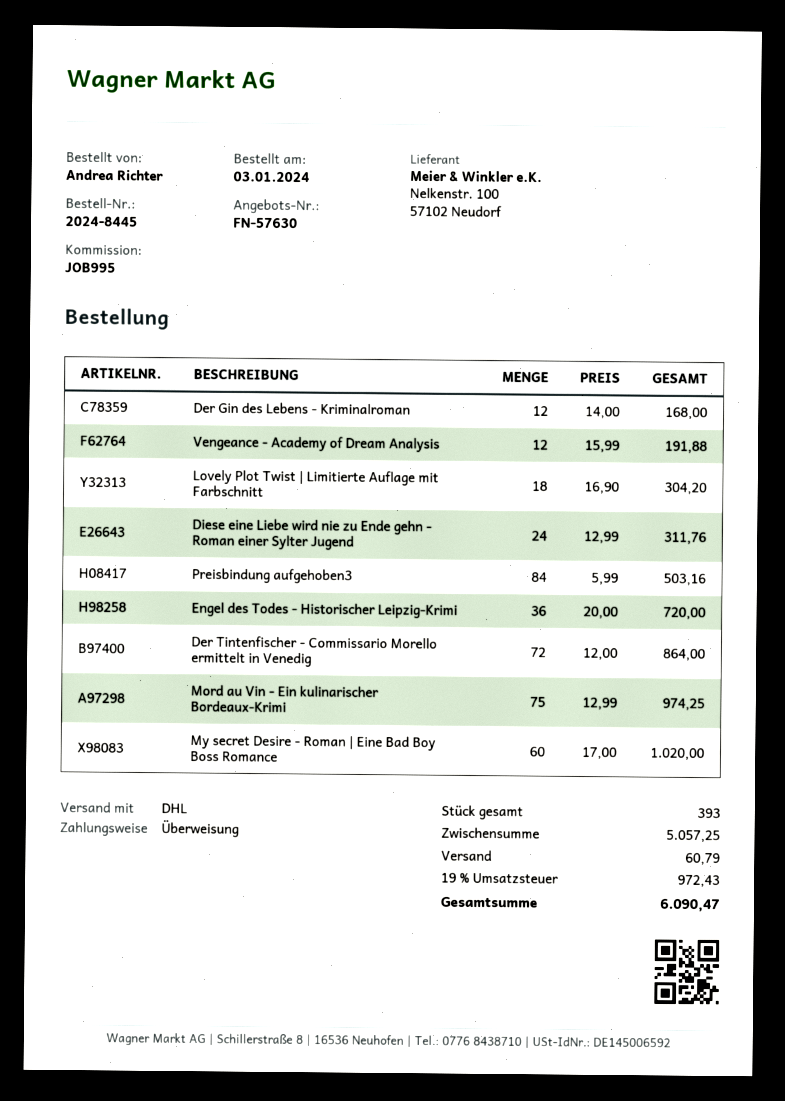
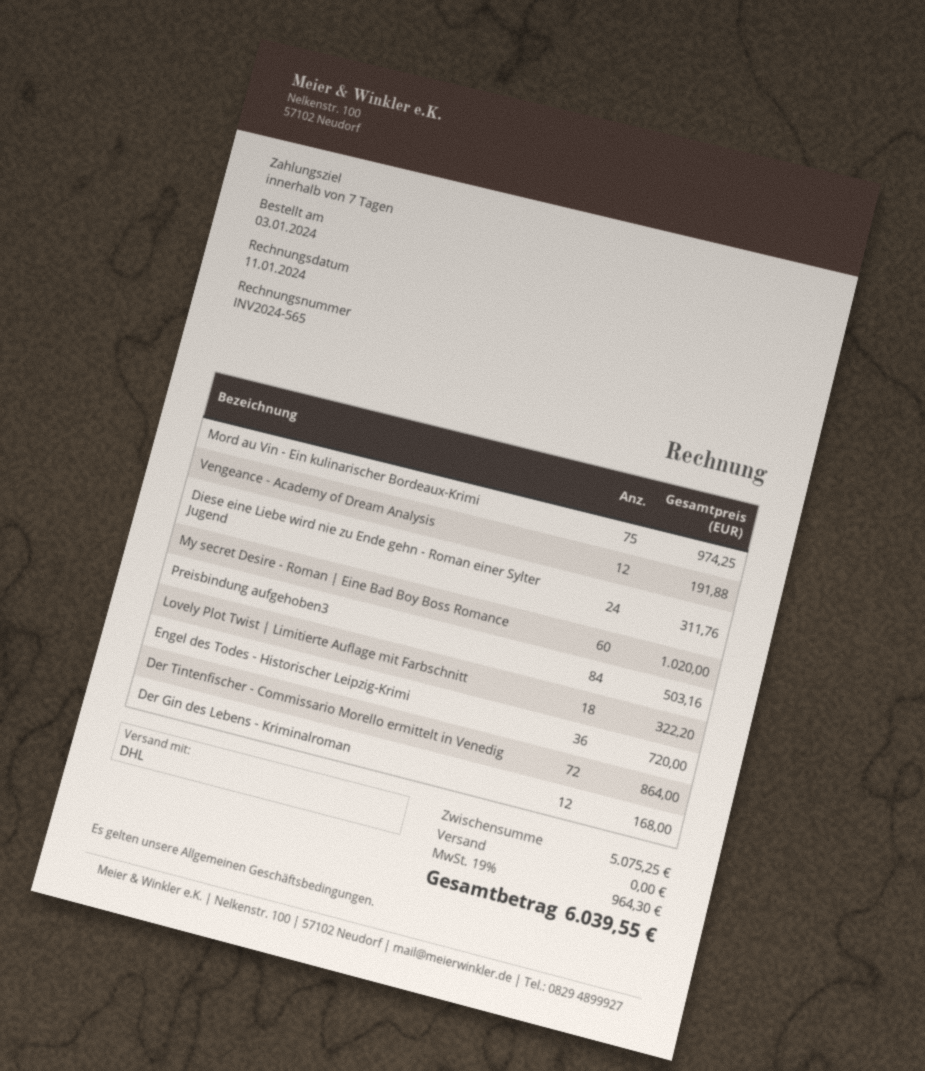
Lovely Plot Twist | Limitierte Auflage mit Farbschnitt: 18 for 304.20 -> 18 for 322.20
subtotal: 5057.25 -> 5075.25
shipping: 60.79 -> 0.00
tax: 19% = 972.43 -> 19% = 964.30
total: 6090.47 -> 6039.55

